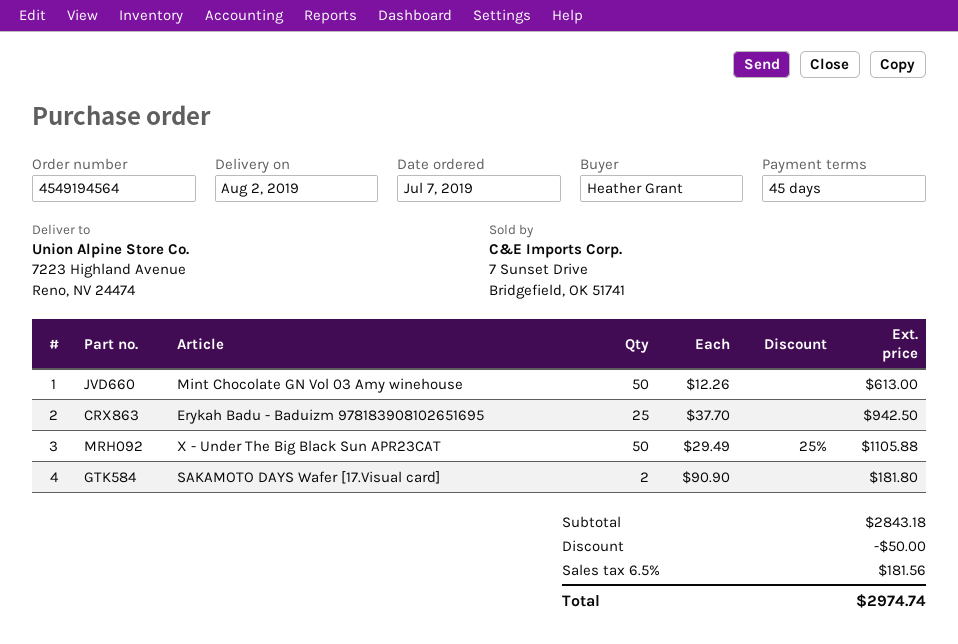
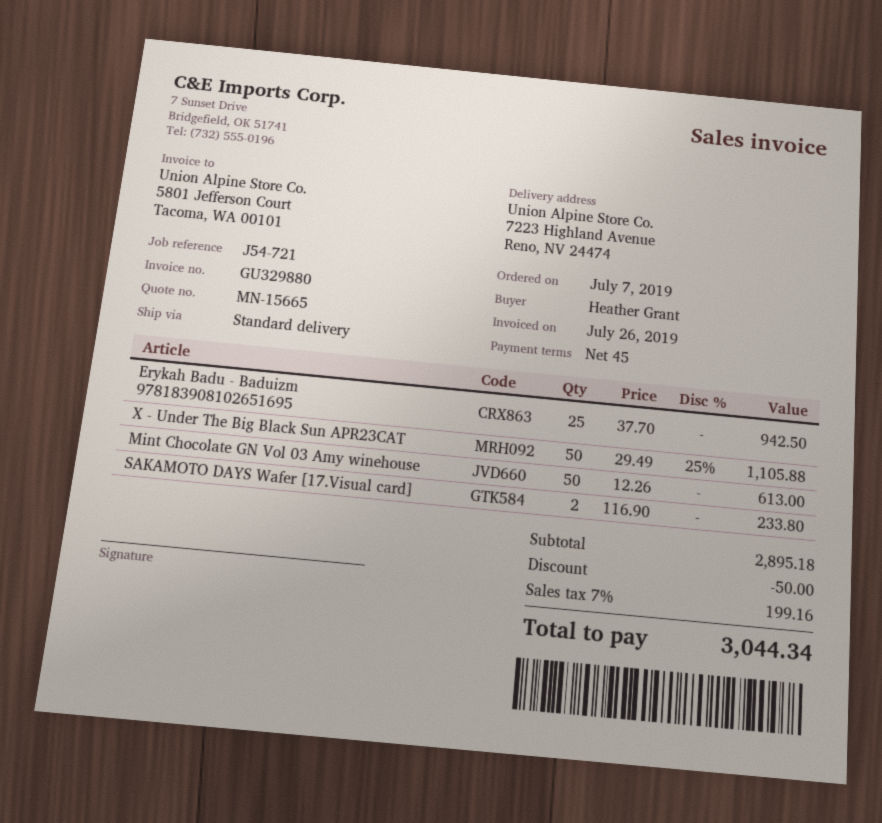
SAKAMOTO DAYS Wafer [17.Visual card]: 2 x 90.90 = 181.80 -> 2 x 116.90 = 233.80
subtotal: 2843.18 -> 2895.18
tax: 6.5% = 181.56 -> 7% = 199.16
total: 2974.74 -> 3044.34

